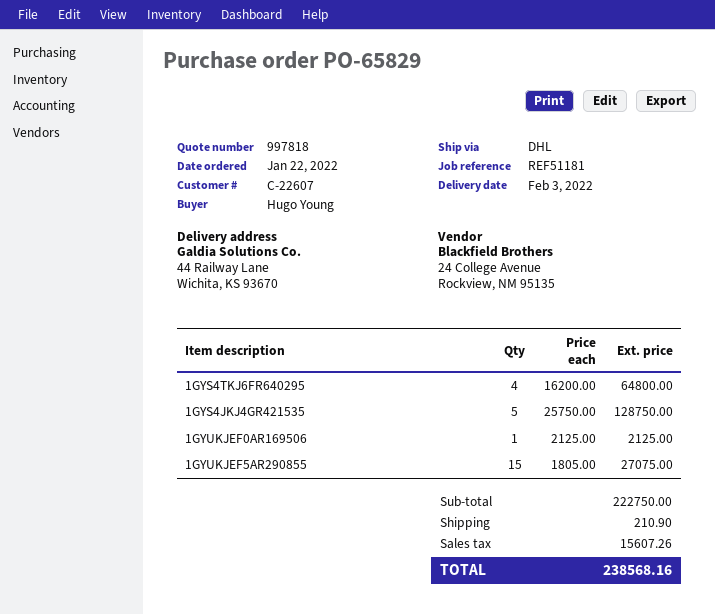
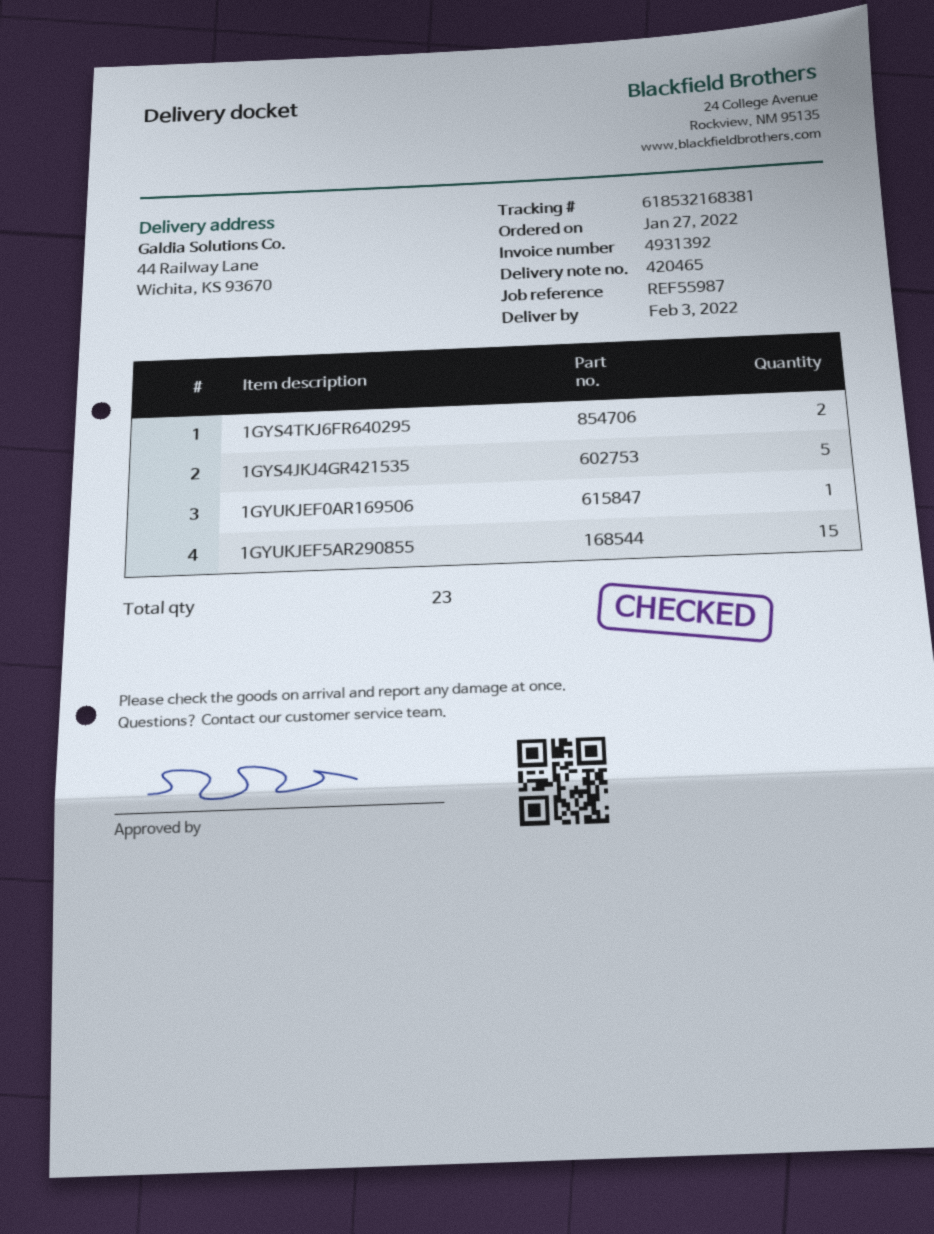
order date: 2022-01-22 -> 2022-01-27
reference: REF51181 -> REF55987
1GYS4TKJ6FR640295: 4 -> 2

